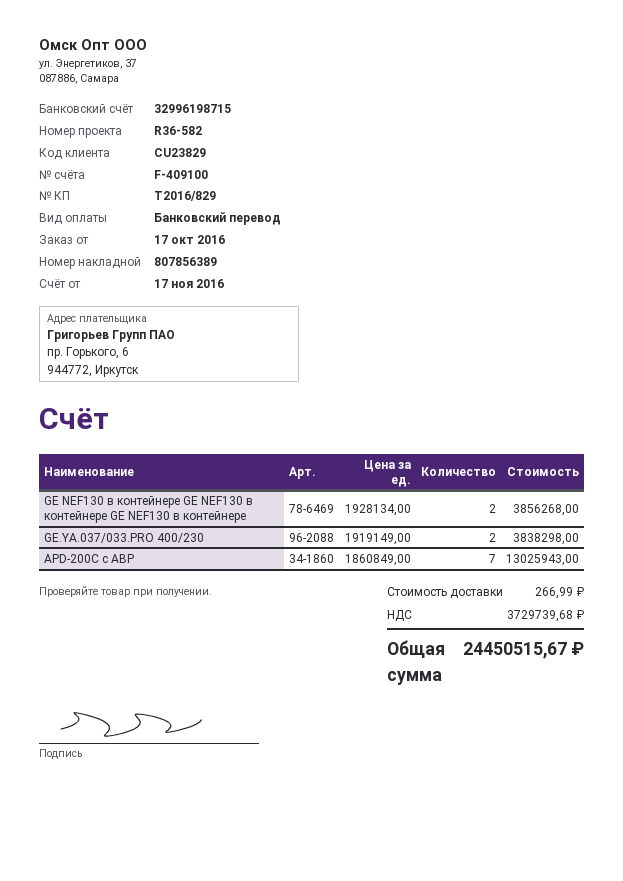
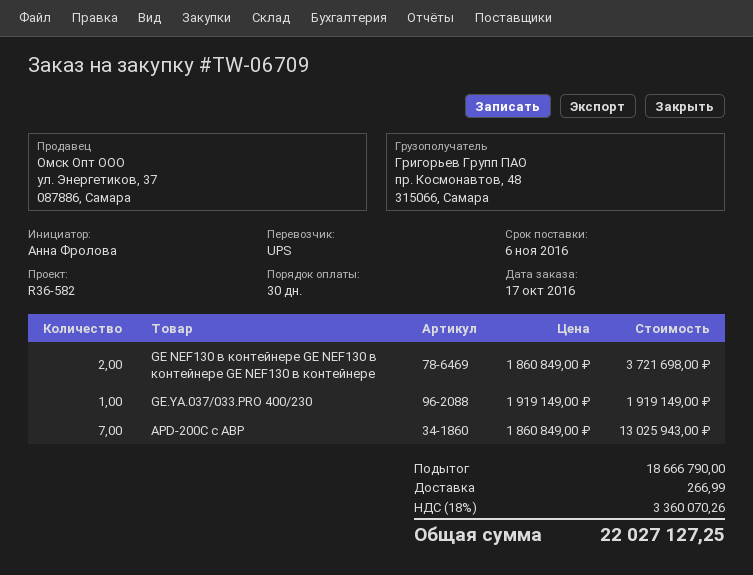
GE NEF130 в контейнере GE NEF130 в контейнере GE NEF130 в контейнере: 2 x 1928134.00 = 3856268.00 -> 2 x 1860849.00 = 3721698.00
GE.YA.037/033.PRO 400/230: 2 x 1919149.00 = 3838298.00 -> 1 x 1919149.00 = 1919149.00
tax: 3729739.68 -> 3360070.26
total: 24450515.67 -> 22027127.25

